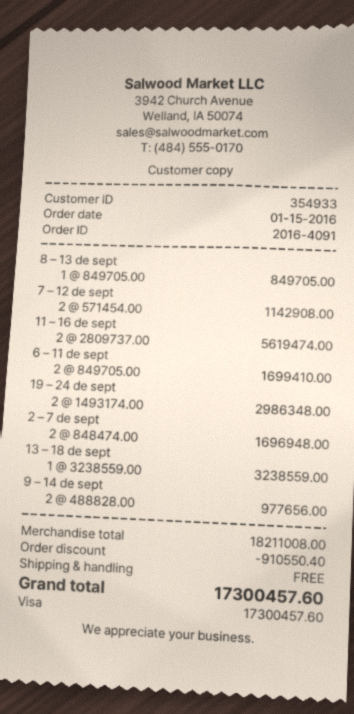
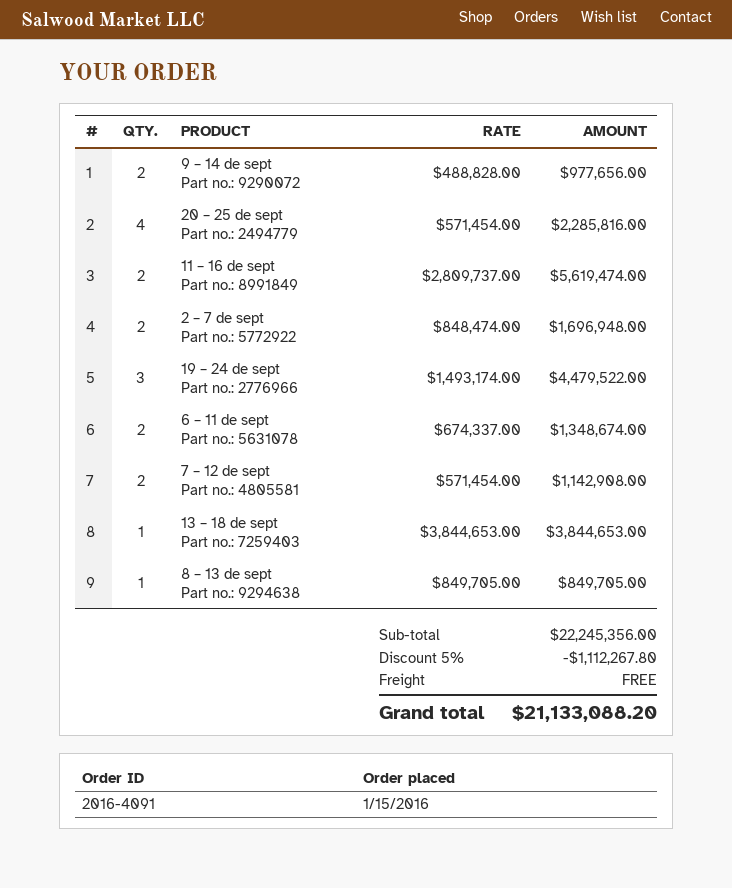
6 – 11 de sept: 2 x 849705.00 = 1699410.00 -> 2 x 674337.00 = 1348674.00
19 – 24 de sept: 2 x 1493174.00 = 2986348.00 -> 3 x 1493174.00 = 4479522.00
13 – 18 de sept: 1 x 3238559.00 = 3238559.00 -> 1 x 3844653.00 = 3844653.00
20 – 25 de sept: none -> 4 x 571454.00 = 2285816.00
subtotal: 18211008.00 -> 22245356.00
discount: 910550.40 -> 1112267.80
total: 17300457.60 -> 21133088.20

